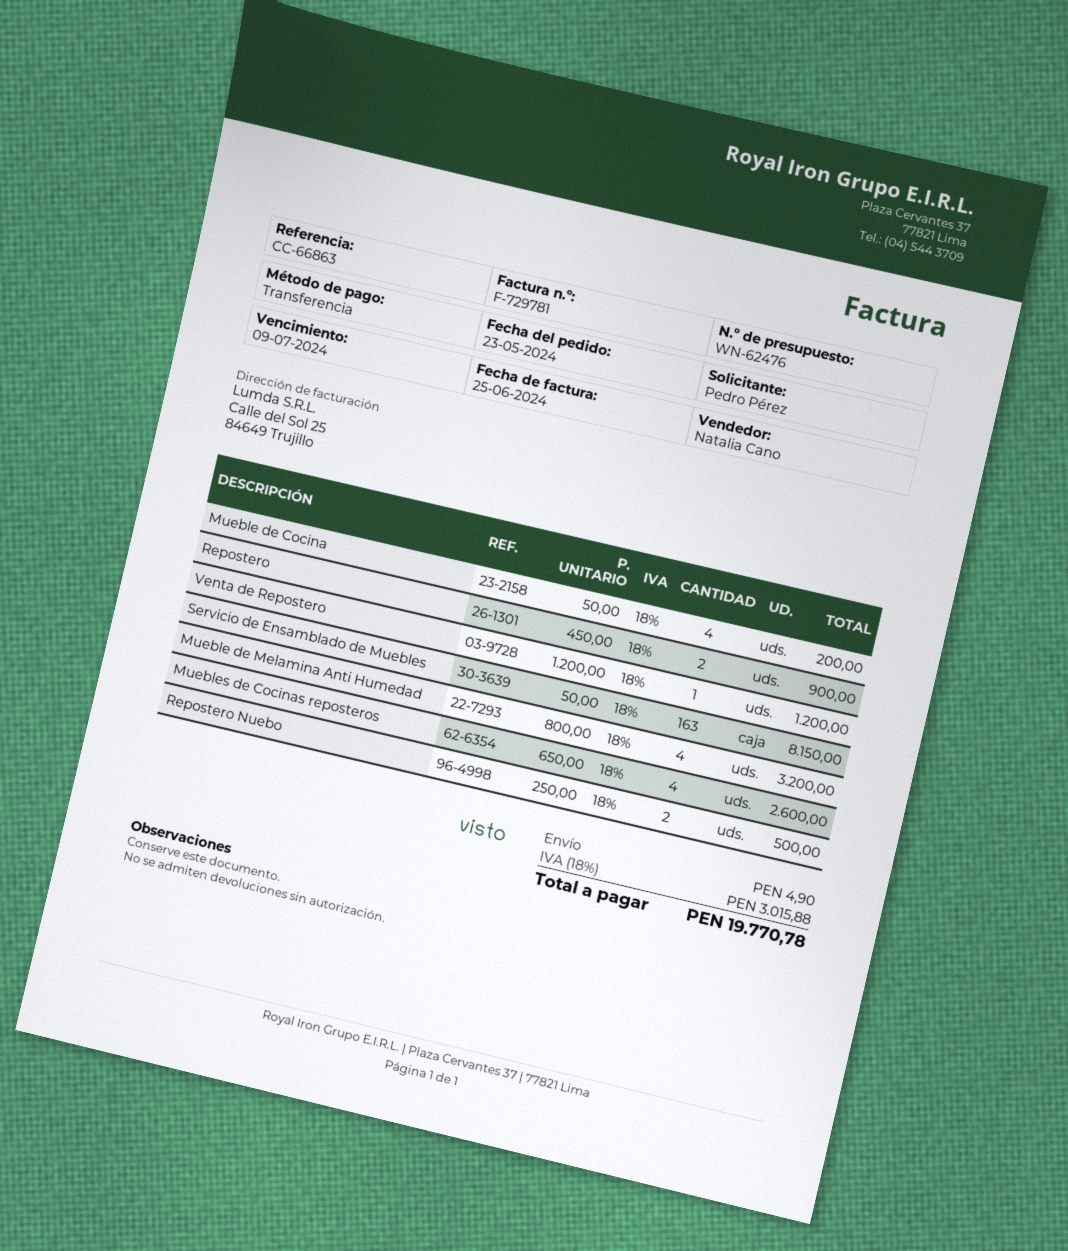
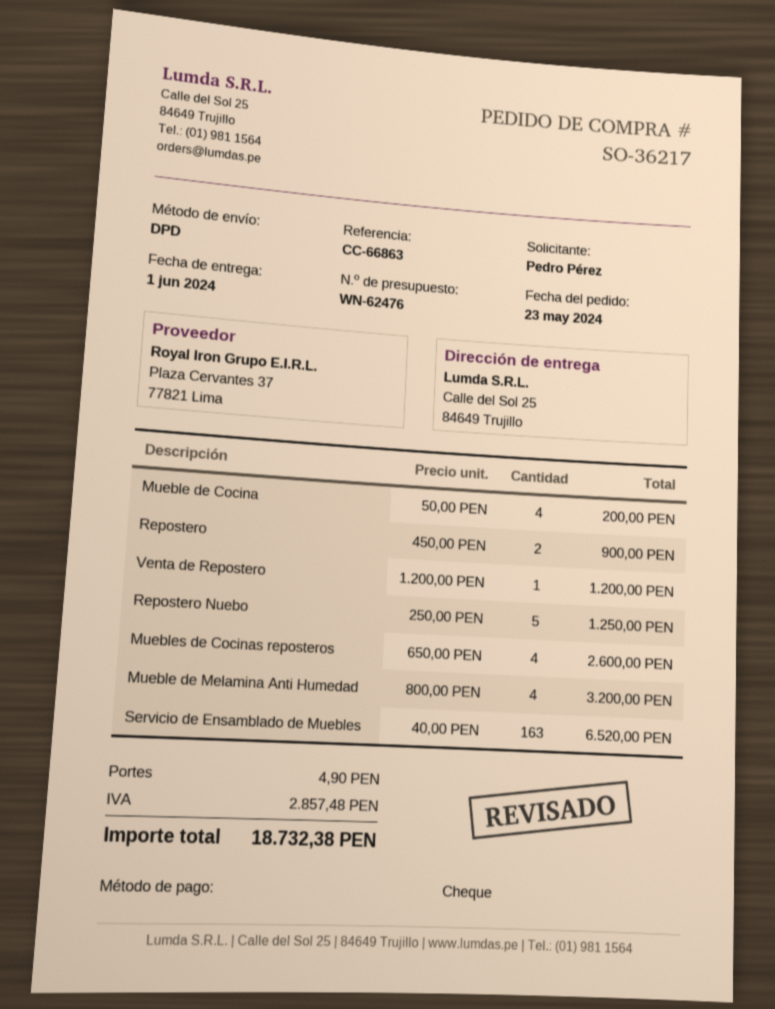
payment method: bank transfer -> cheque
Servicio de Ensamblado de Muebles: 163 x 50.00 = 8150.00 -> 163 x 40.00 = 6520.00
Repostero Nuebo: 2 x 250.00 = 500.00 -> 5 x 250.00 = 1250.00
tax: 3015.88 -> 2857.48
total: 19770.78 -> 18732.38

